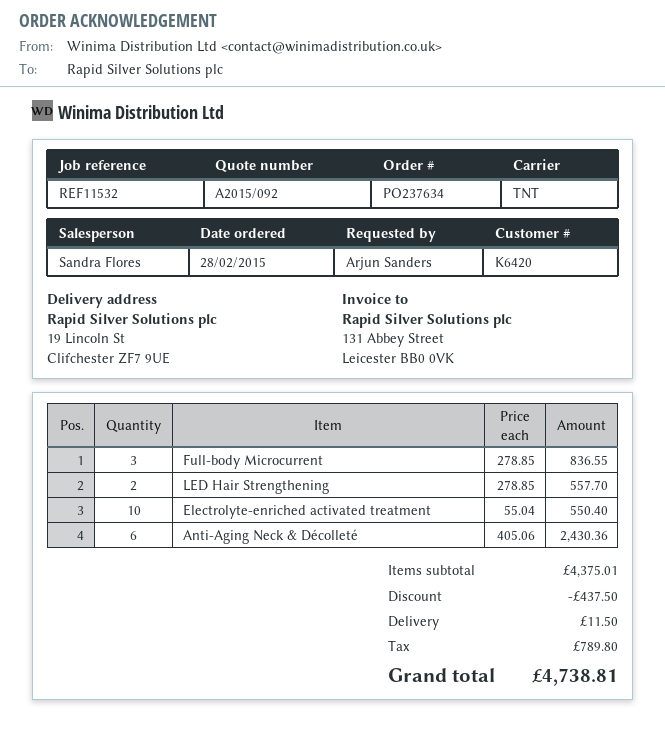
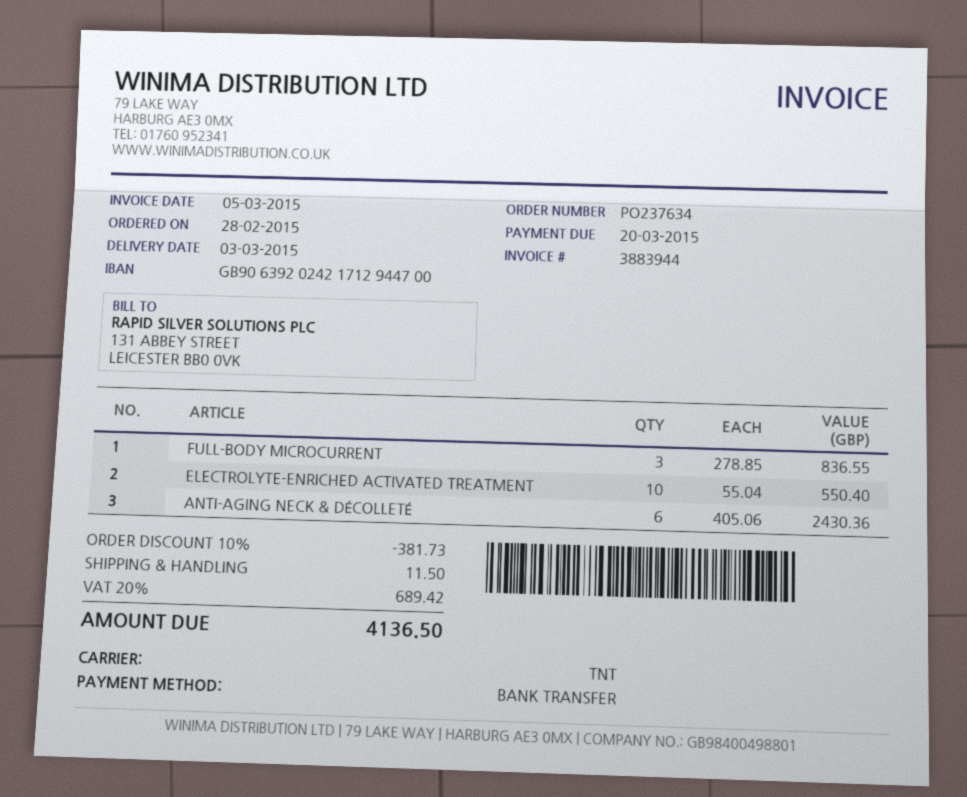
LED Hair Strengthening: 2 x 278.85 = 557.70 -> none
discount: 437.50 -> 381.73
tax: 789.80 -> 689.42
total: 4738.81 -> 4136.50

